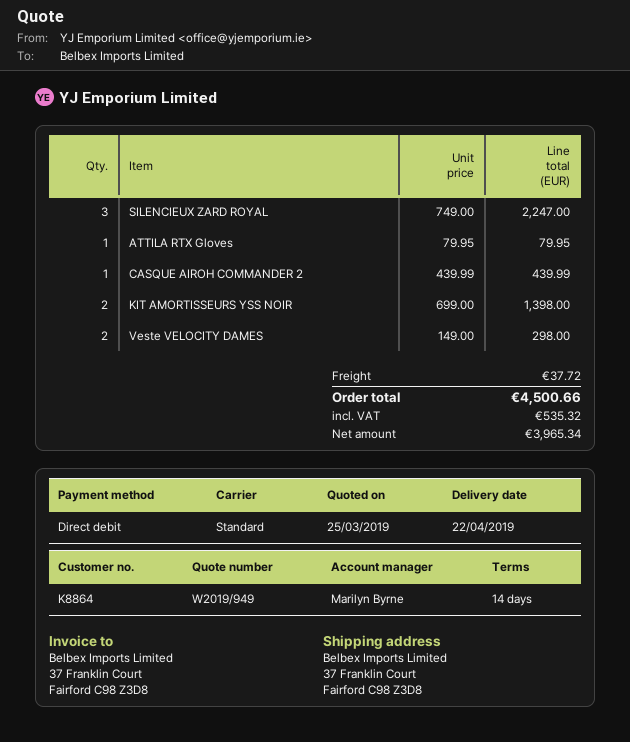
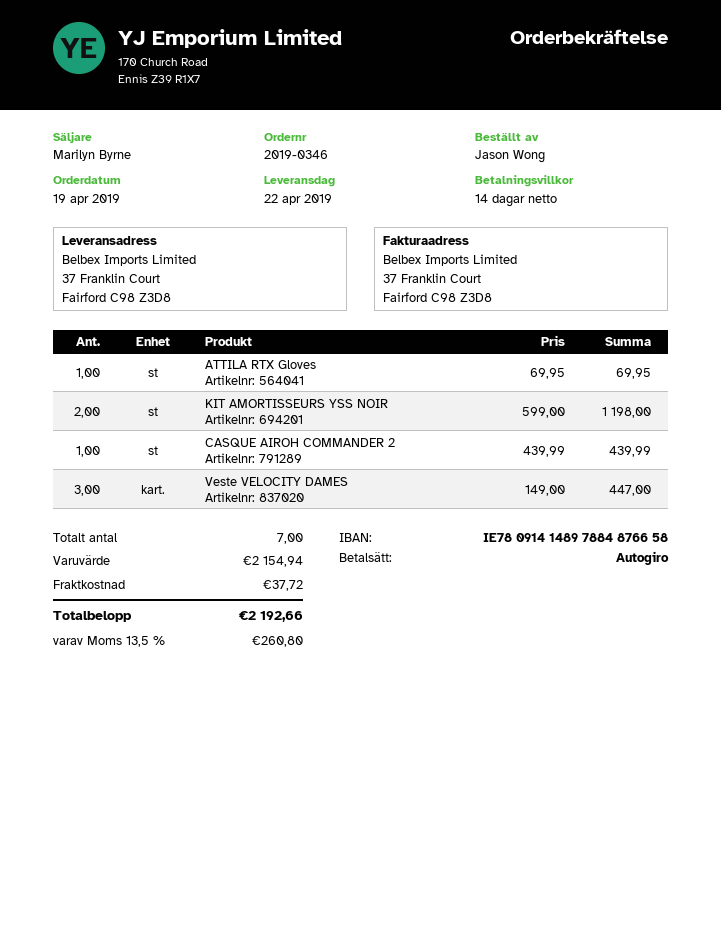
SILENCIEUX ZARD ROYAL: 3 x 749.00 = 2247.00 -> none
ATTILA RTX Gloves: 1 x 79.95 = 79.95 -> 1 x 69.95 = 69.95
KIT AMORTISSEURS YSS NOIR: 2 x 699.00 = 1398.00 -> 2 x 599.00 = 1198.00
Veste VELOCITY DAMES: 2 x 149.00 = 298.00 -> 3 x 149.00 = 447.00
tax: 535.32 -> 260.80
total: 4500.66 -> 2192.66

